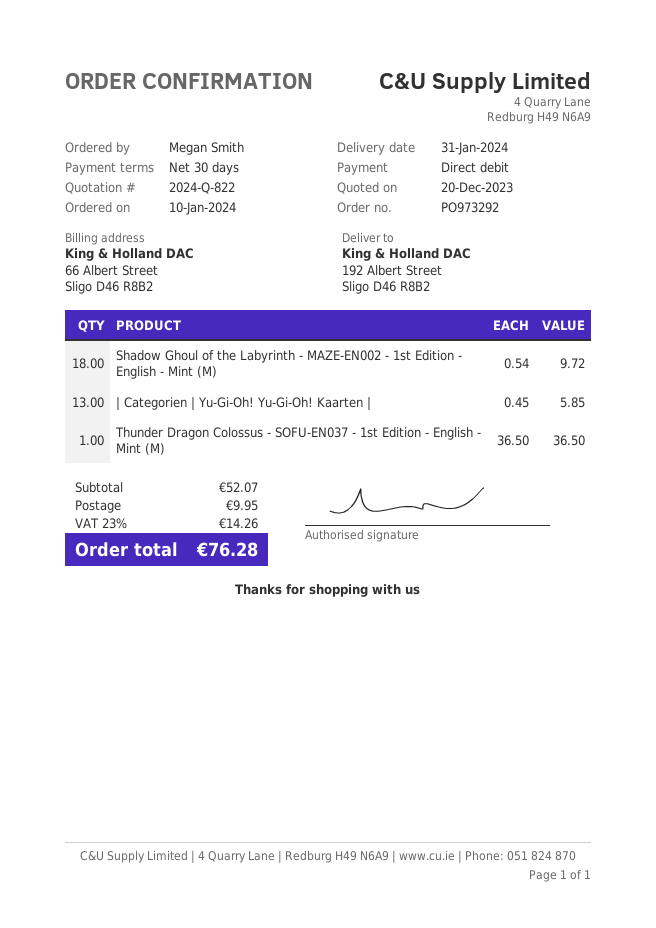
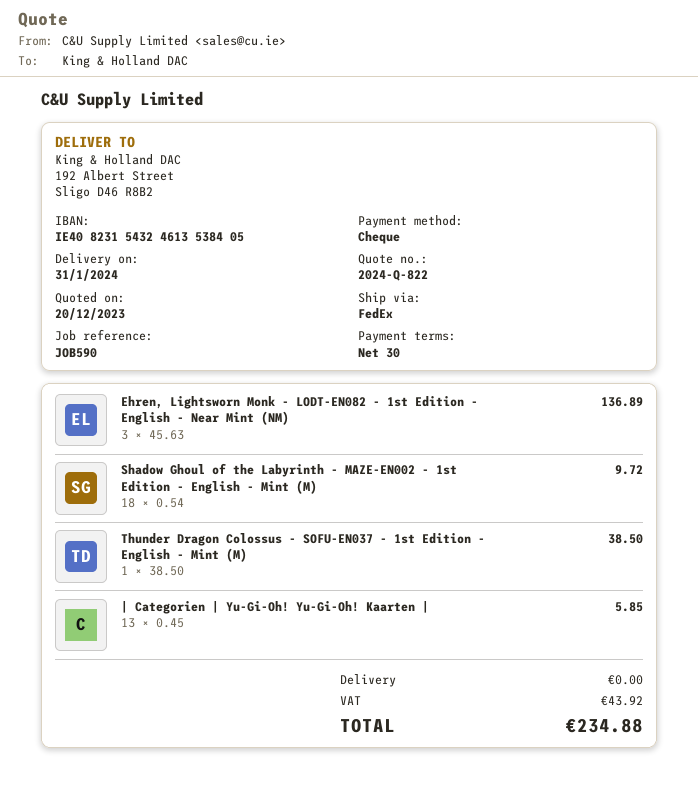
payment method: direct debit -> cheque
Thunder Dragon Colossus - SOFU-EN037 - 1st Edition - English - Mint (M): 1 x 36.50 = 36.50 -> 1 x 38.50 = 38.50
Ehren, Lightsworn Monk - LODT-EN082 - 1st Edition - English - Near Mint (NM): none -> 3 x 45.63 = 136.89
shipping: 9.95 -> 0.00
tax: 14.26 -> 43.92
total: 76.28 -> 234.88

